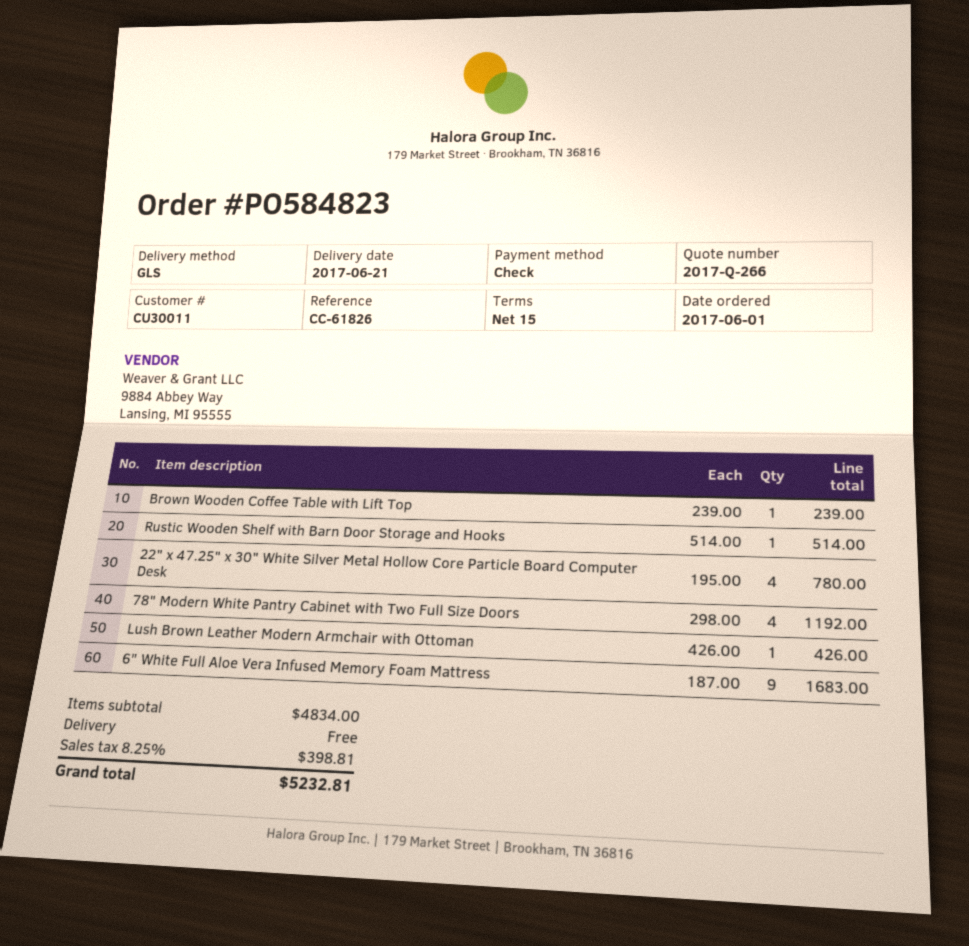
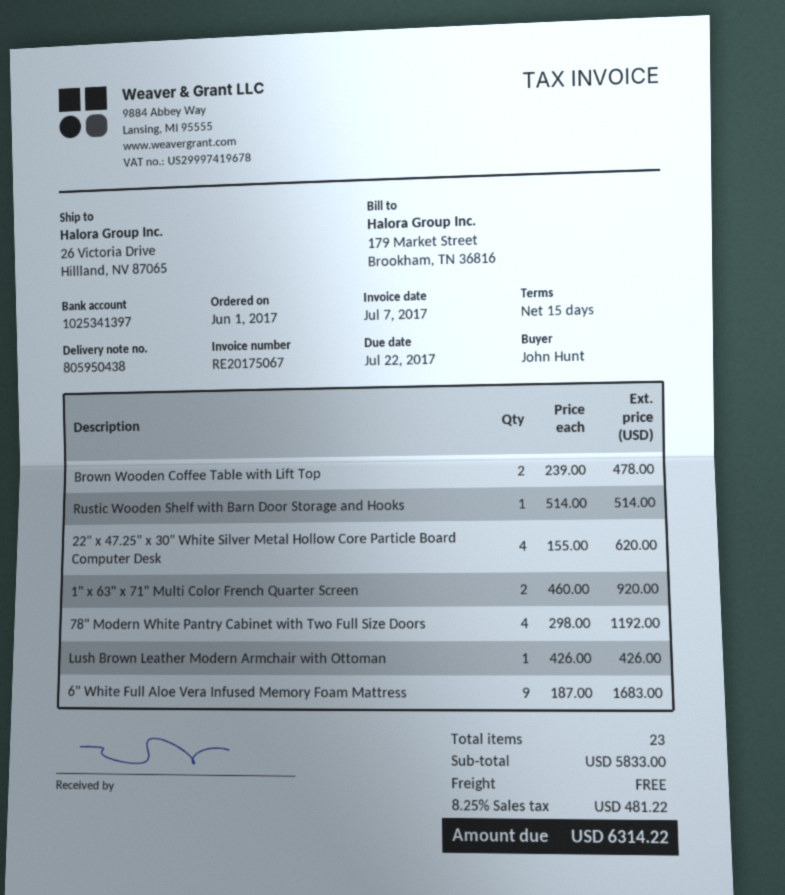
Brown Wooden Coffee Table with Lift Top: 1 x 239.00 = 239.00 -> 2 x 239.00 = 478.00
22" x 47.25" x 30" White Silver Metal Hollow Core Particle Board Computer Desk: 4 x 195.00 = 780.00 -> 4 x 155.00 = 620.00
1" x 63" x 71" Multi Color French Quarter Screen: none -> 2 x 460.00 = 920.00
subtotal: 4834.00 -> 5833.00
tax: 8.25% = 398.81 -> 8.25% = 481.22
total: 5232.81 -> 6314.22

